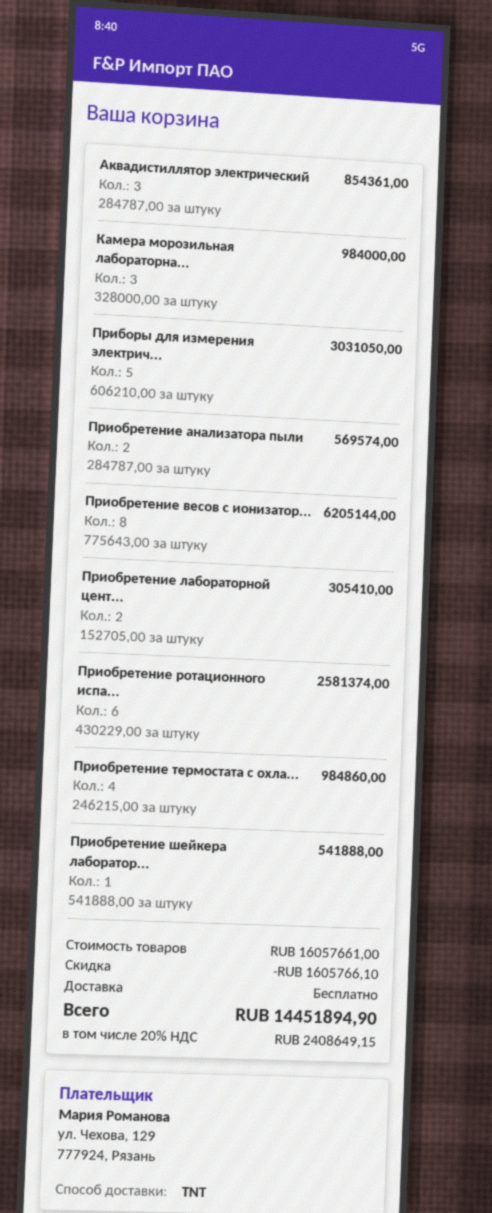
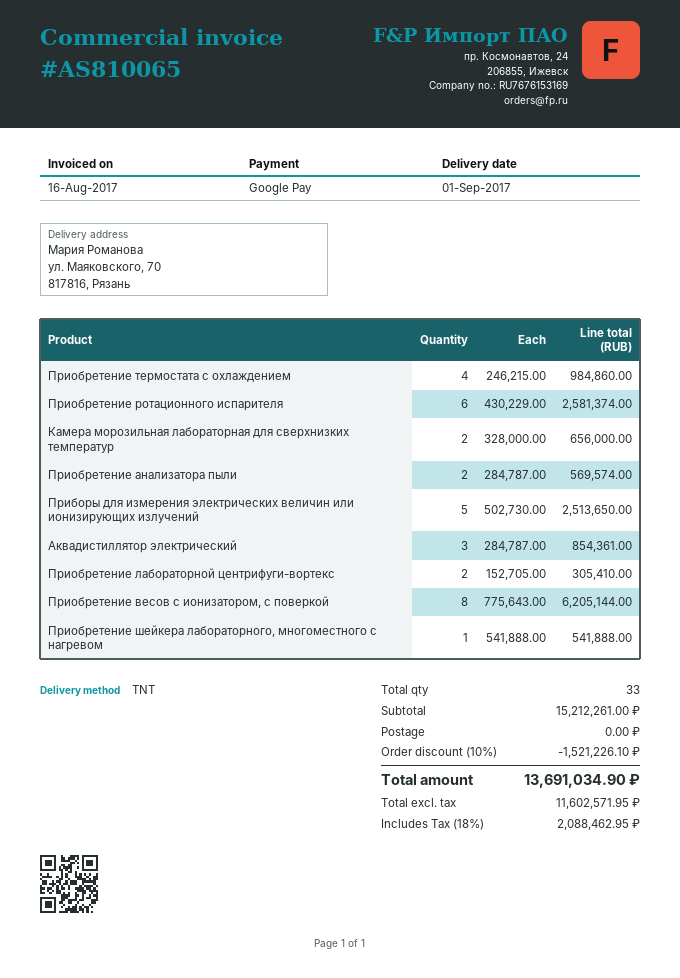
Камера морозильная лабораторна...: 3 x 328000.00 = 984000.00 -> 2 x 328000.00 = 656000.00
Приборы для измерения электрич...: 5 x 606210.00 = 3031050.00 -> 5 x 502730.00 = 2513650.00
subtotal: 16057661.00 -> 15212261.00
discount: 1605766.10 -> 1521226.10
tax: 20% = 2408649.15 -> 18% = 2088462.95
total: 14451894.90 -> 13691034.90

